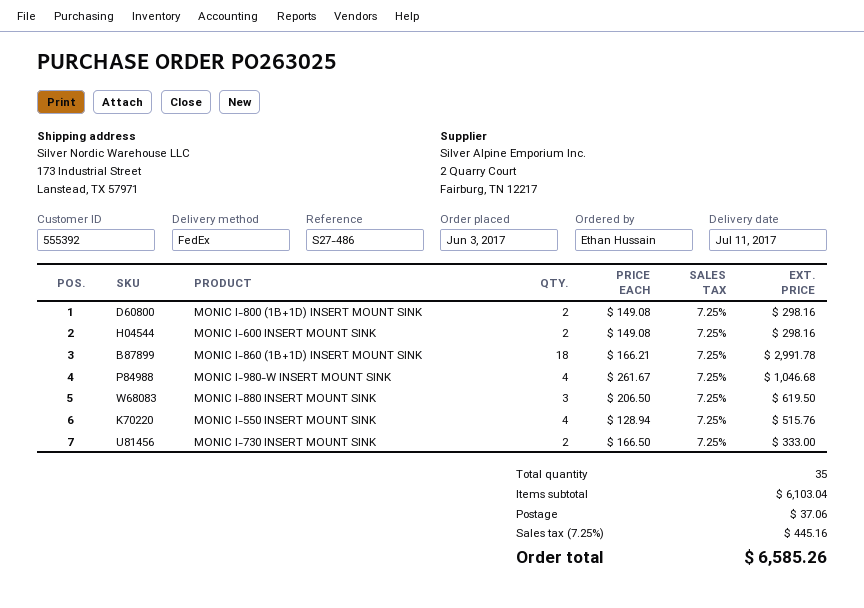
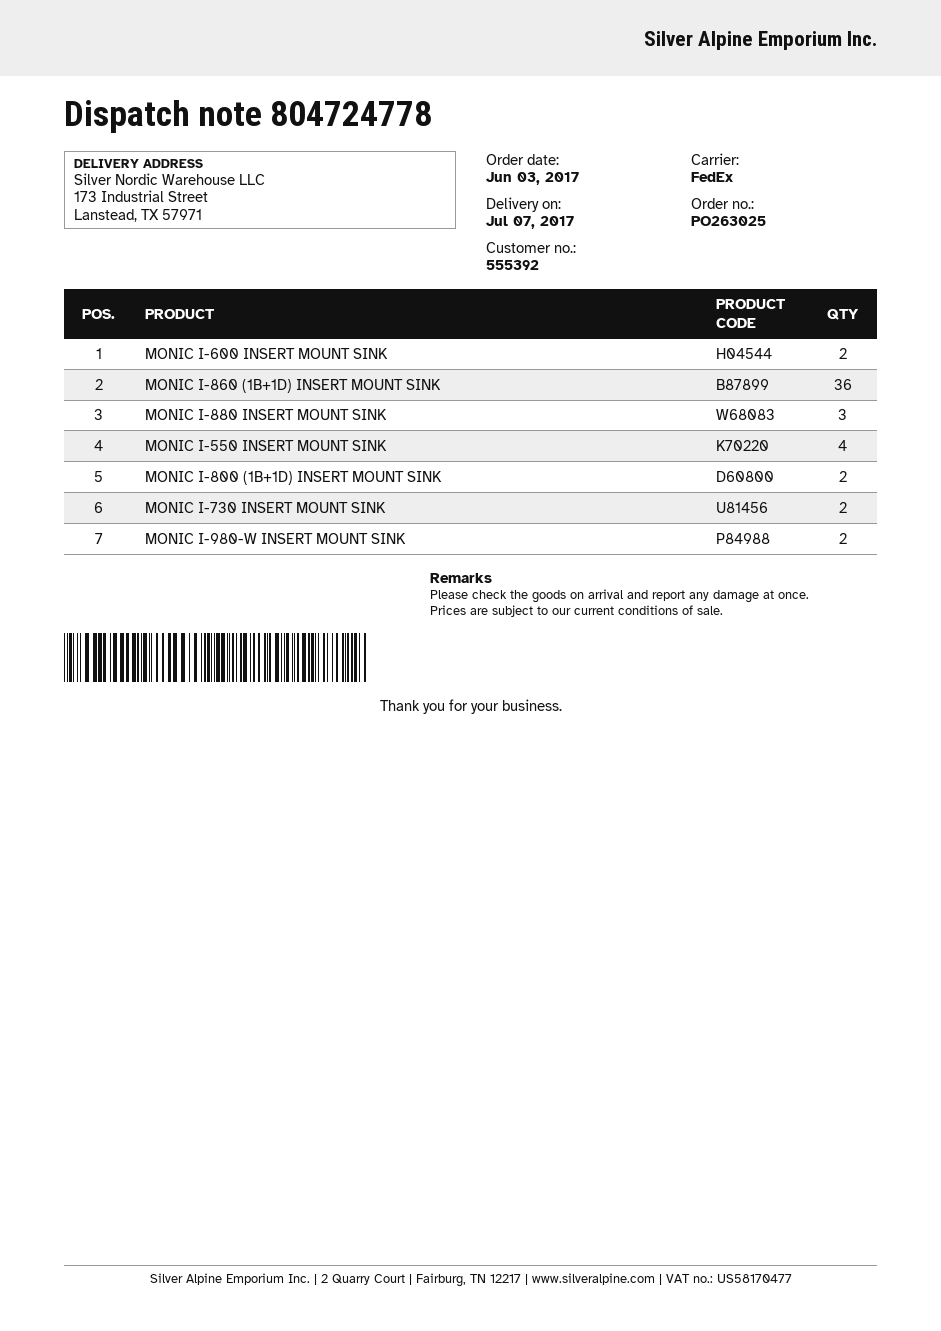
delivery date: 2017-07-11 -> 2017-07-07
MONIC I-860 (1B+1D) INSERT MOUNT SINK: 18 -> 36
MONIC I-980-W INSERT MOUNT SINK: 4 -> 2

